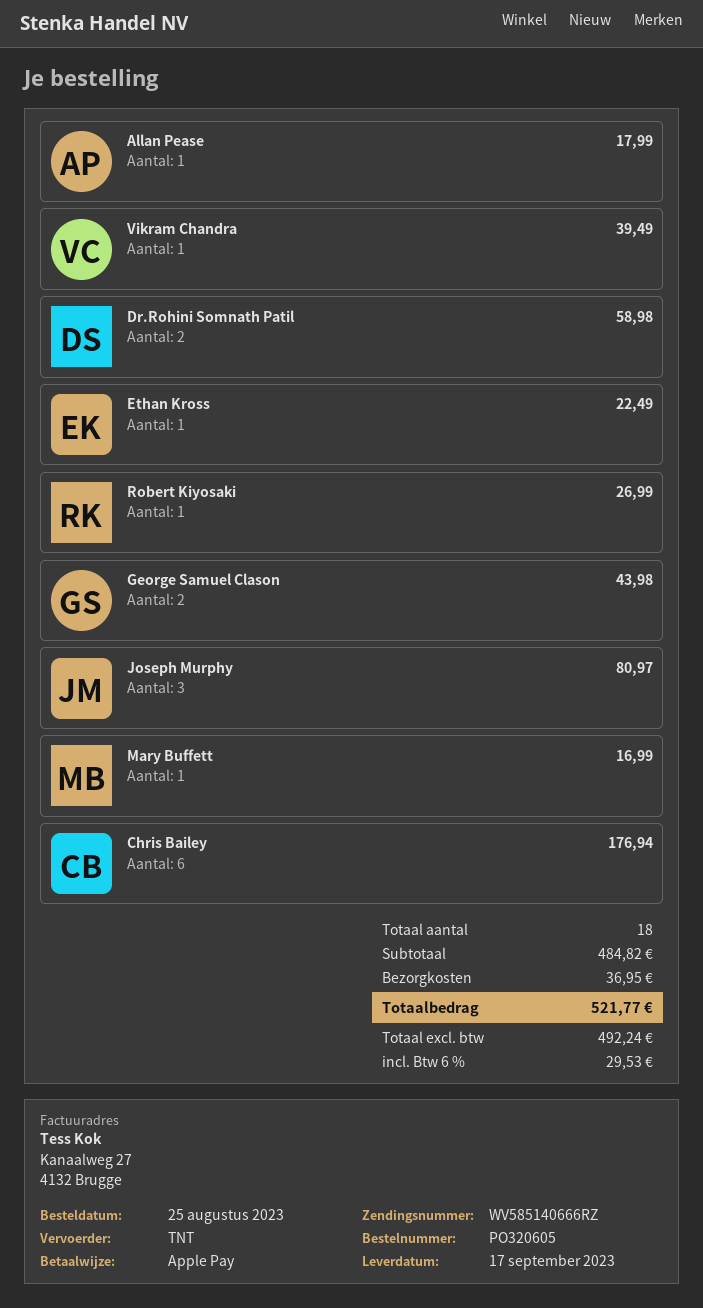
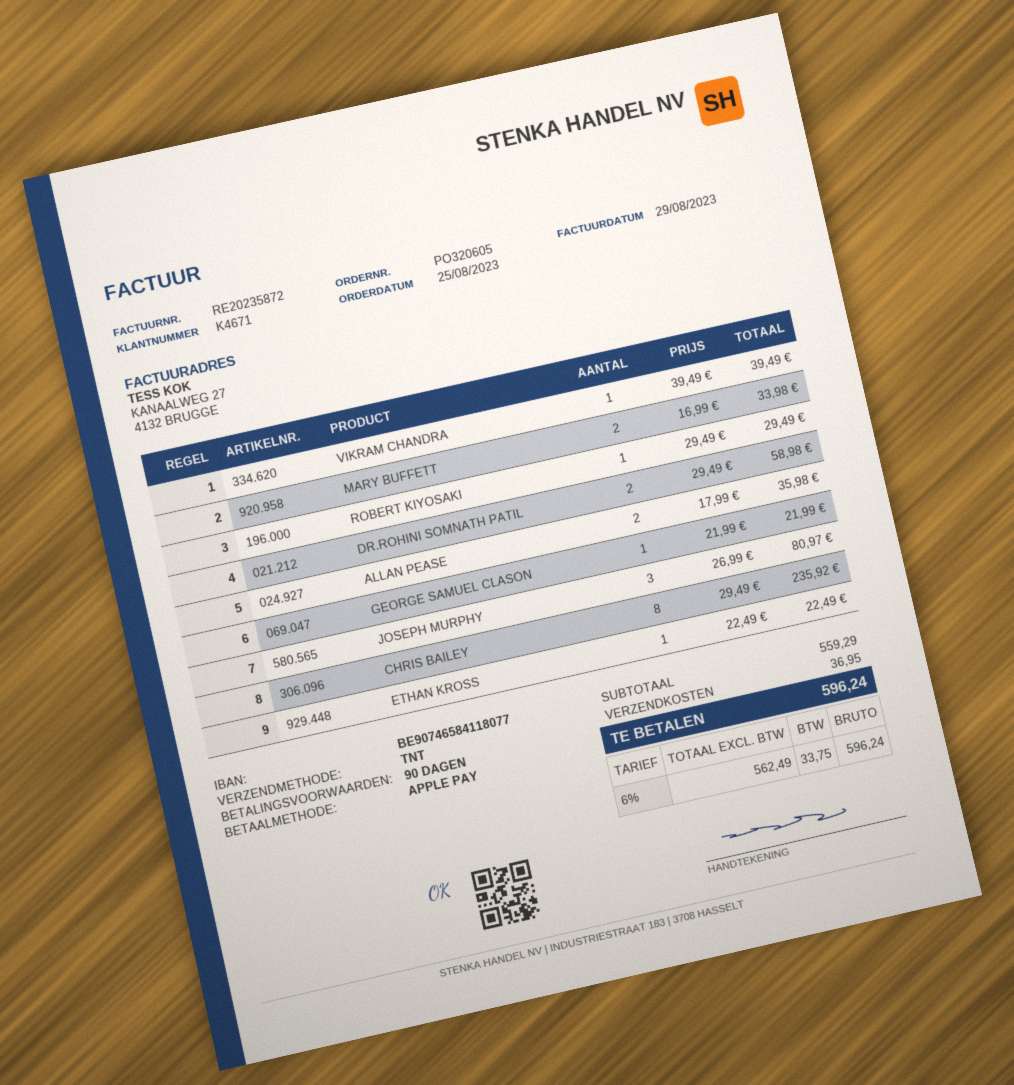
Allan Pease: 1 for 17.99 -> 2 for 35.98
Robert Kiyosaki: 1 for 26.99 -> 1 for 29.49
George Samuel Clason: 2 for 43.98 -> 1 for 21.99
Mary Buffett: 1 for 16.99 -> 2 for 33.98
Chris Bailey: 6 for 176.94 -> 8 for 235.92
subtotal: 484.82 -> 559.29
net: 492.24 -> 562.49
tax: 6% = 29.53 -> 6% = 33.75
total: 521.77 -> 596.24

